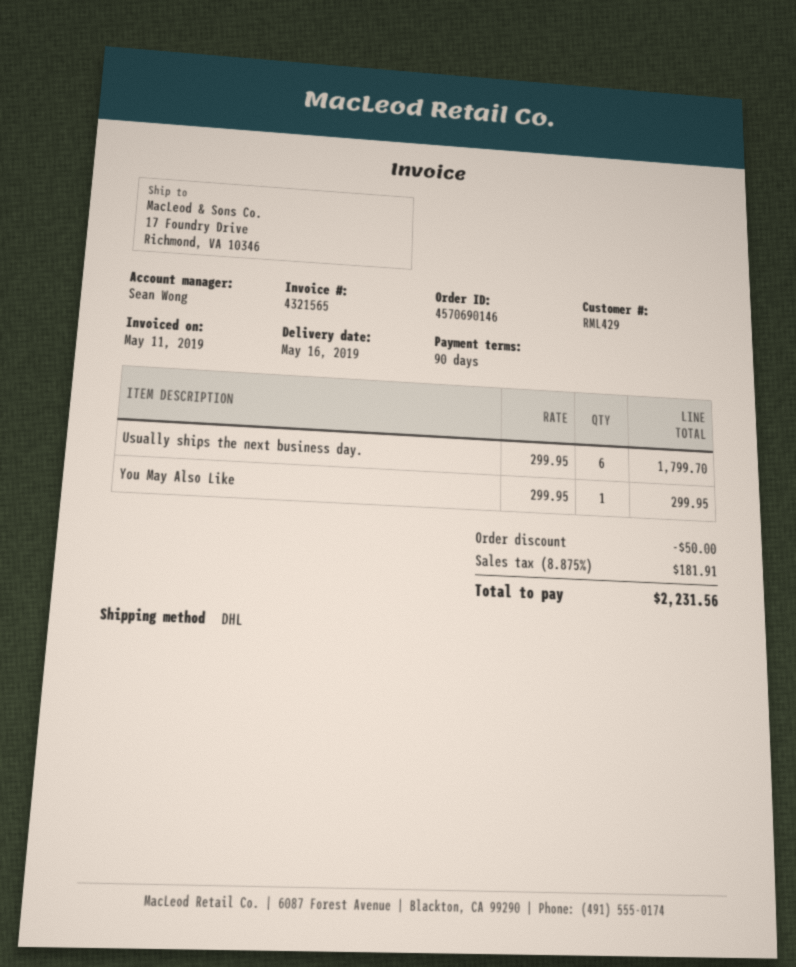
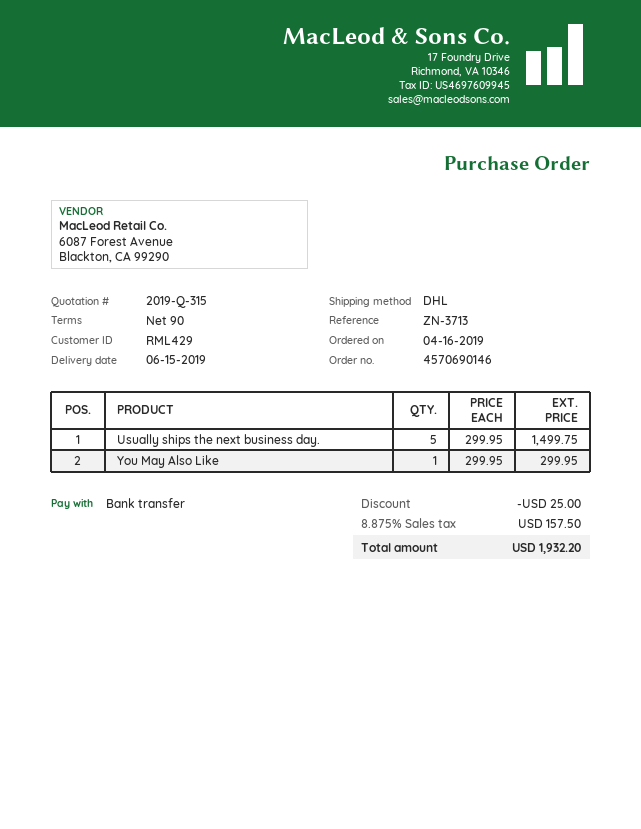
delivery date: 2019-05-16 -> 2019-06-15
Usually ships the next business day.: 6 x 299.95 = 1799.70 -> 5 x 299.95 = 1499.75
discount: 50.00 -> 25.00
tax: 8.875% = 181.91 -> 8.875% = 157.50
total: 2231.56 -> 1932.20

